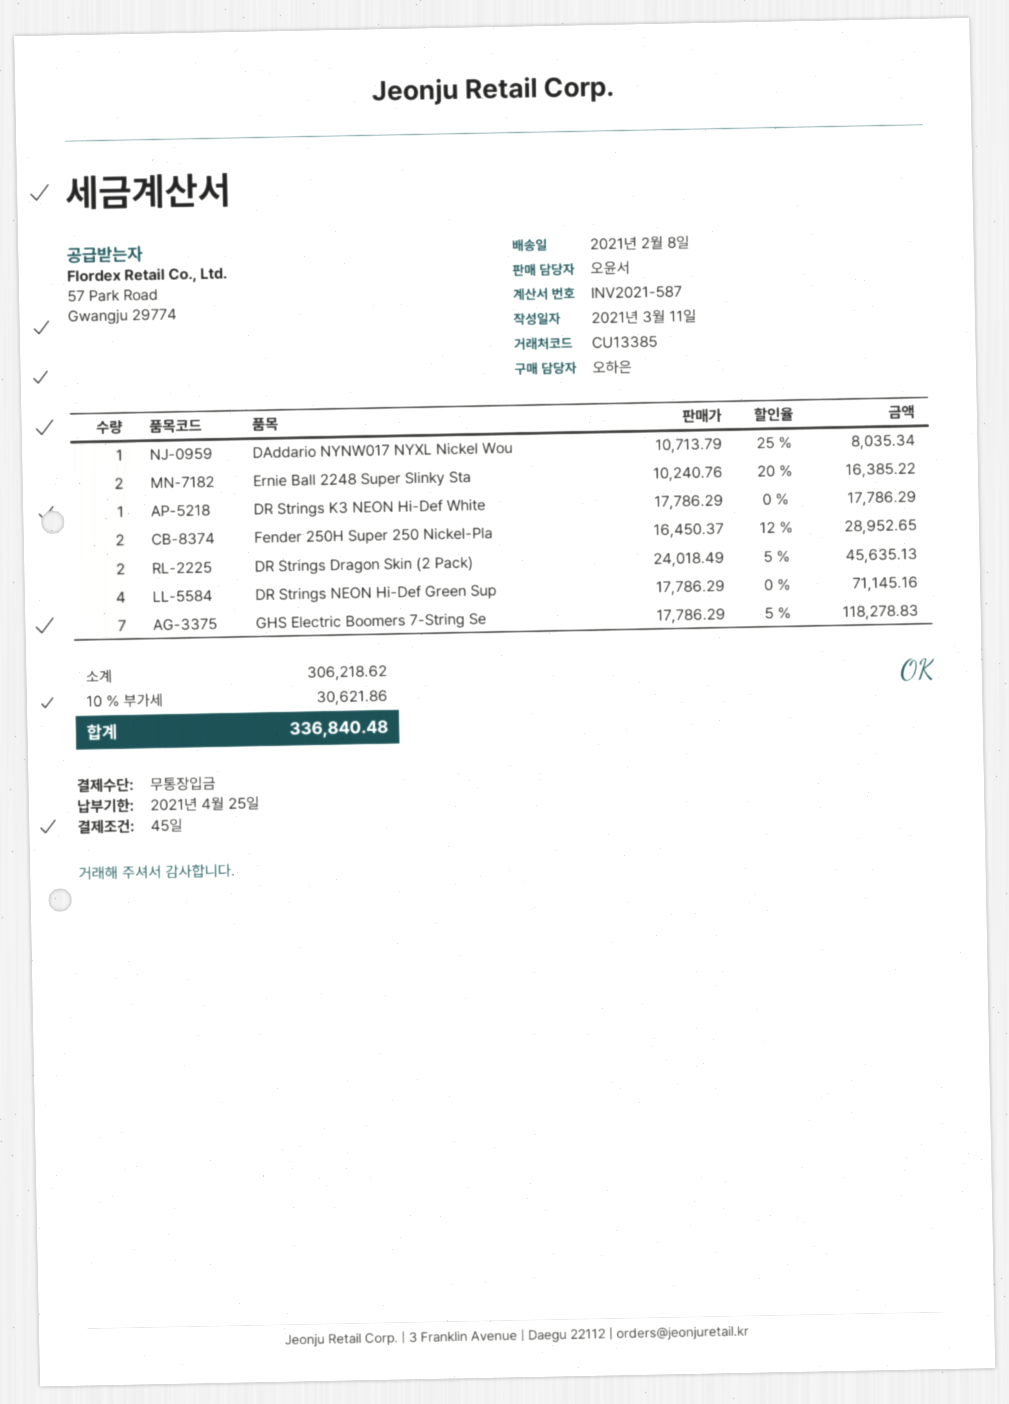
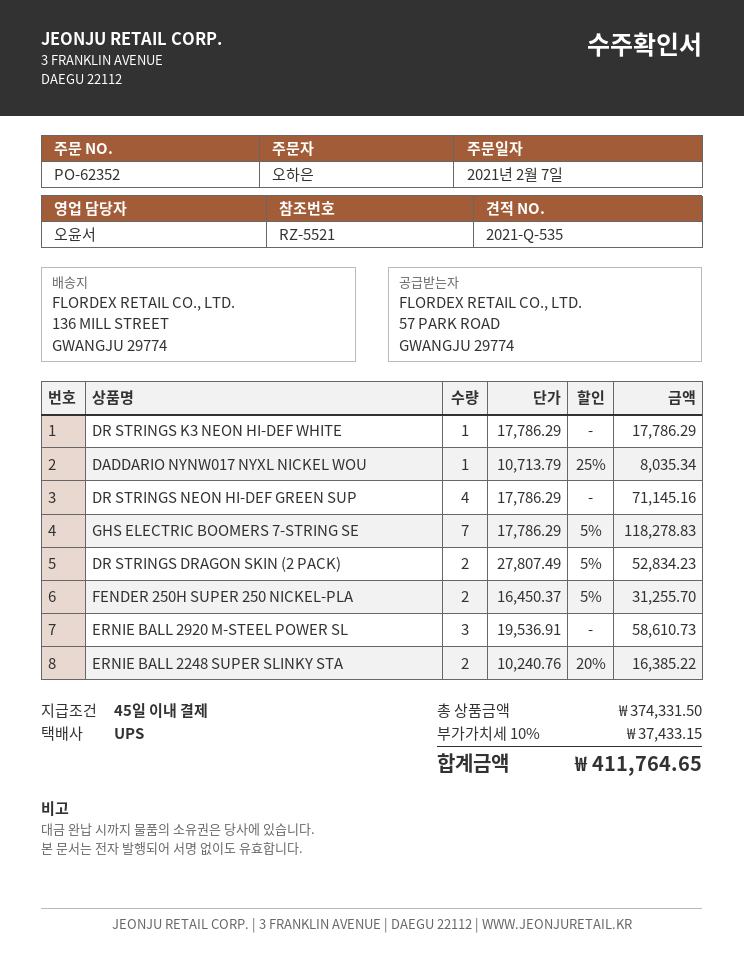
Fender 250H Super 250 Nickel-Pla: 2 x 16450.37 - 12% = 28952.65 -> 2 x 16450.37 - 5% = 31255.70
DR Strings Dragon Skin (2 Pack): 2 x 24018.49 - 5% = 45635.13 -> 2 x 27807.49 - 5% = 52834.23
ERNIE BALL 2920 M-STEEL POWER SL: none -> 3 x 19536.91 = 58610.73
subtotal: 306218.62 -> 374331.50
tax: 10% = 30621.86 -> 10% = 37433.15
total: 336840.48 -> 411764.65

